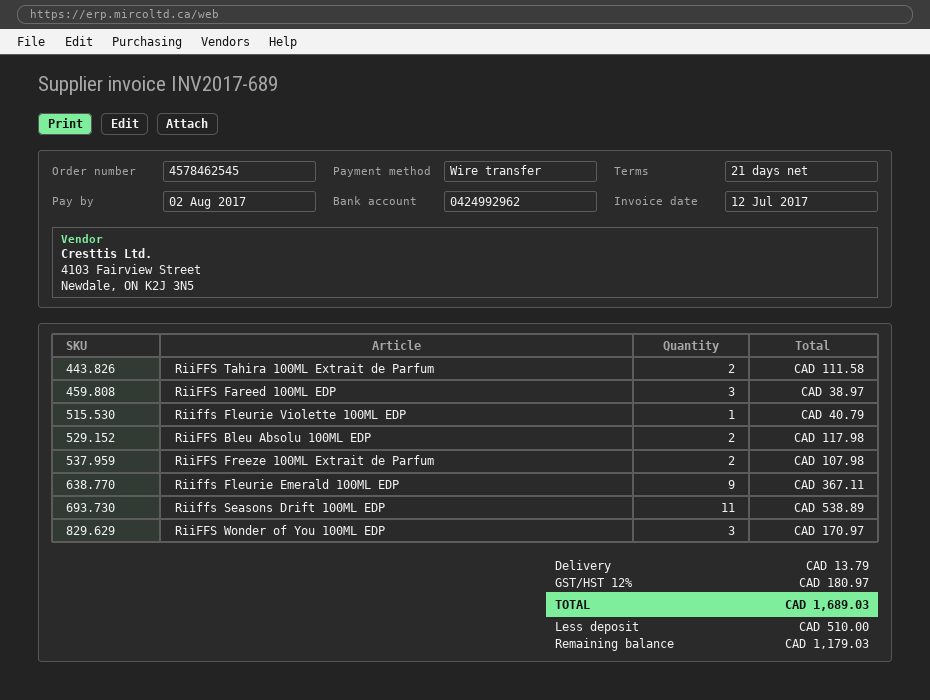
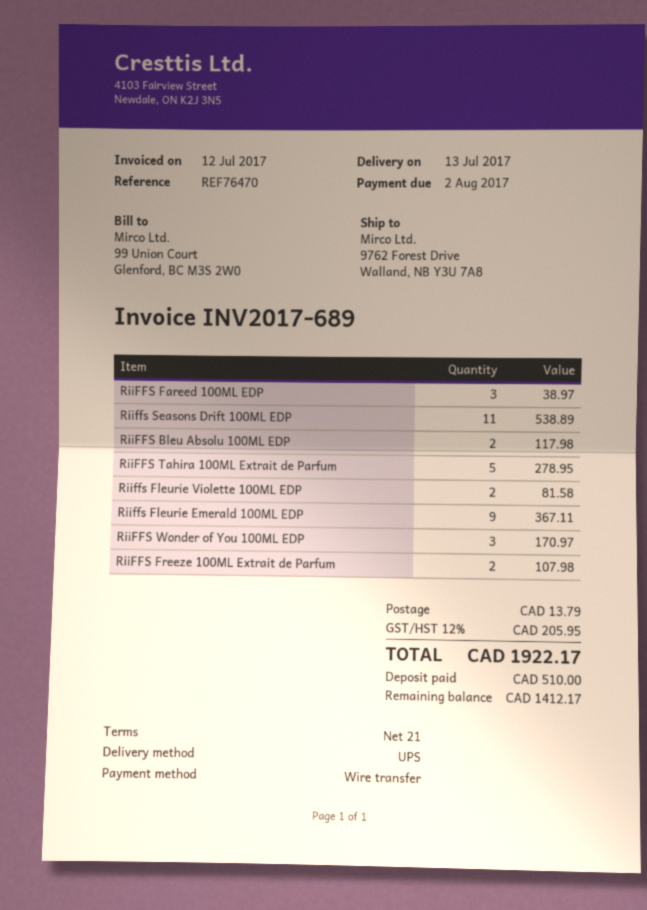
RiiFFS Tahira 100ML Extrait de Parfum: 2 for 111.58 -> 5 for 278.95
Riiffs Fleurie Violette 100ML EDP: 1 for 40.79 -> 2 for 81.58
tax: 12% = 180.97 -> 12% = 205.95
total: 1689.03 -> 1922.17
balance: 1179.03 -> 1412.17

